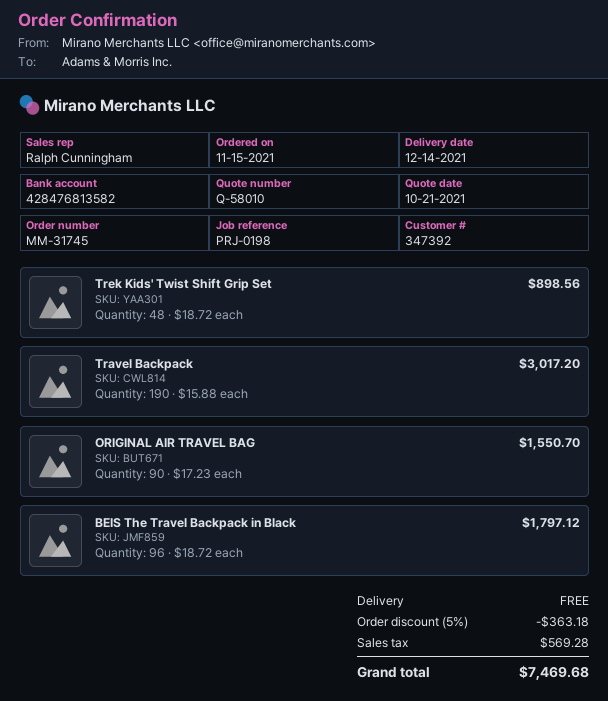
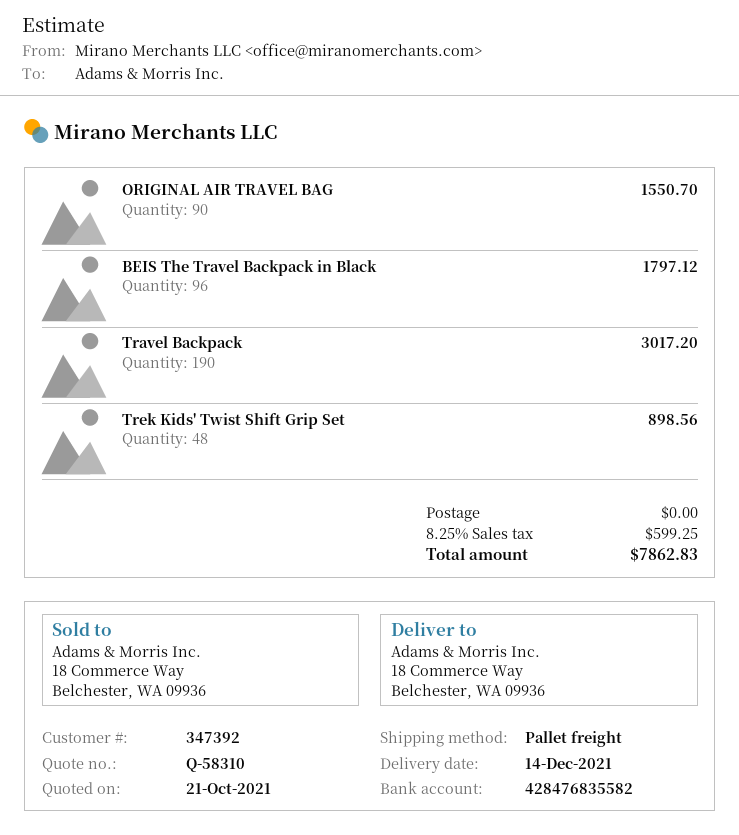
quote number: Q-58010 -> Q-58310
bank account: 428476813582 -> 428476835582
discount: 5% = 363.18 -> none
tax: 569.28 -> 599.25
total: 7469.68 -> 7862.83

